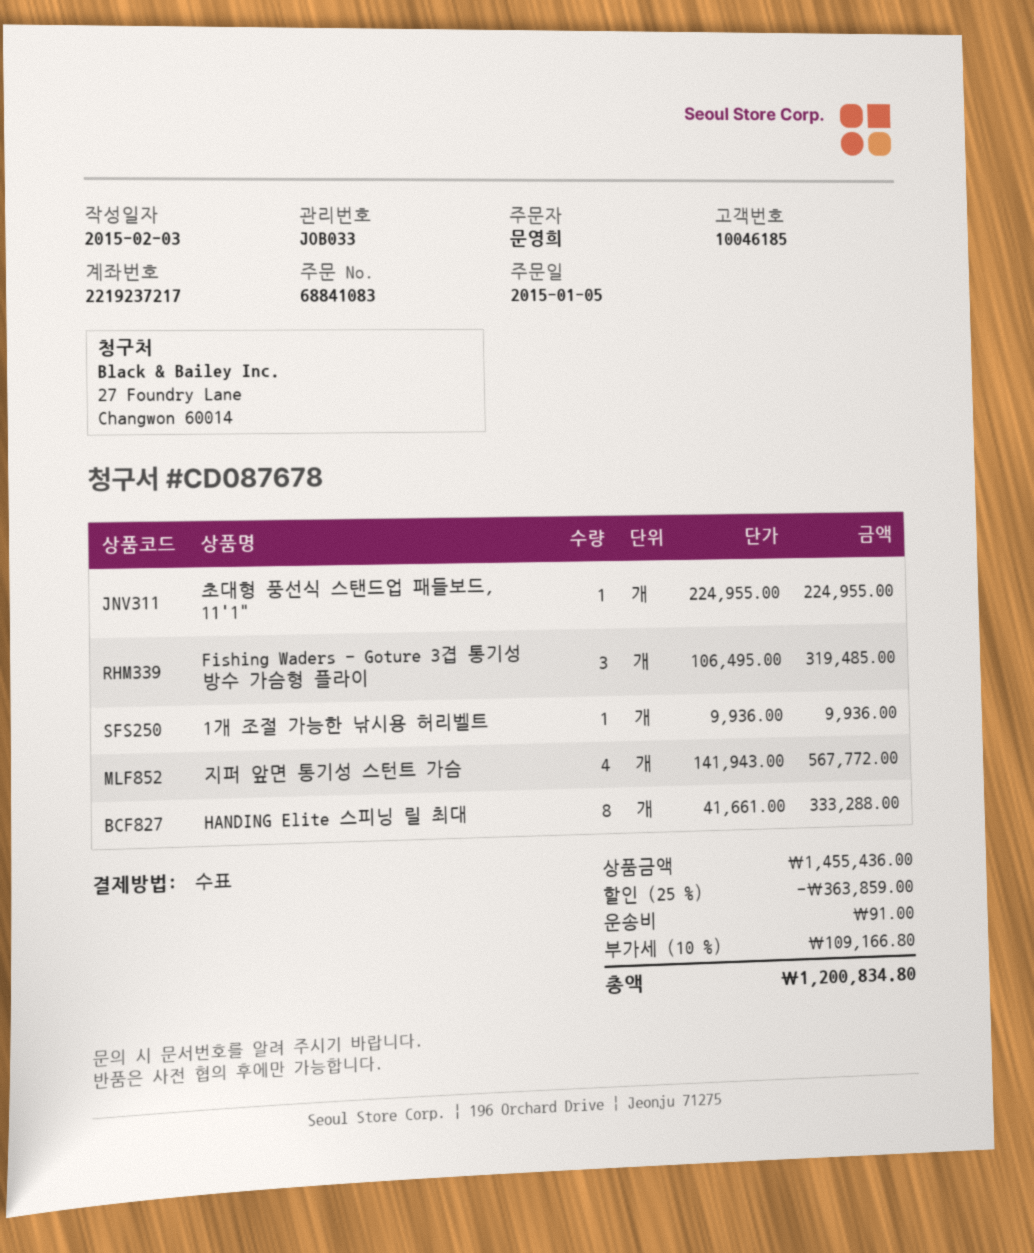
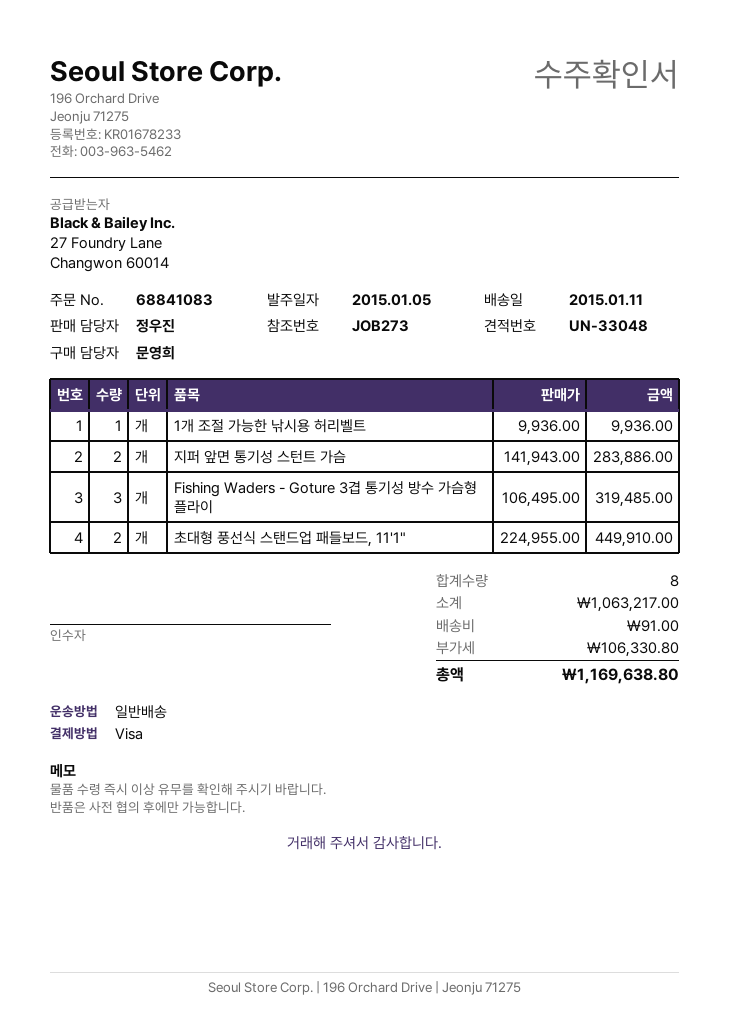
reference: JOB033 -> JOB273
payment method: cheque -> Visa
초대형 풍선식 스탠드업 패들보드, 11'1": 1 x 224955.00 = 224955.00 -> 2 x 224955.00 = 449910.00
지퍼 앞면 통기성 스턴트 가슴: 4 x 141943.00 = 567772.00 -> 2 x 141943.00 = 283886.00
HANDING Elite 스피닝 릴 최대: 8 x 41661.00 = 333288.00 -> none
subtotal: 1455436.00 -> 1063217.00
discount: 25% = 363859.00 -> none
tax: 109166.80 -> 106330.80
total: 1200834.80 -> 1169638.80

